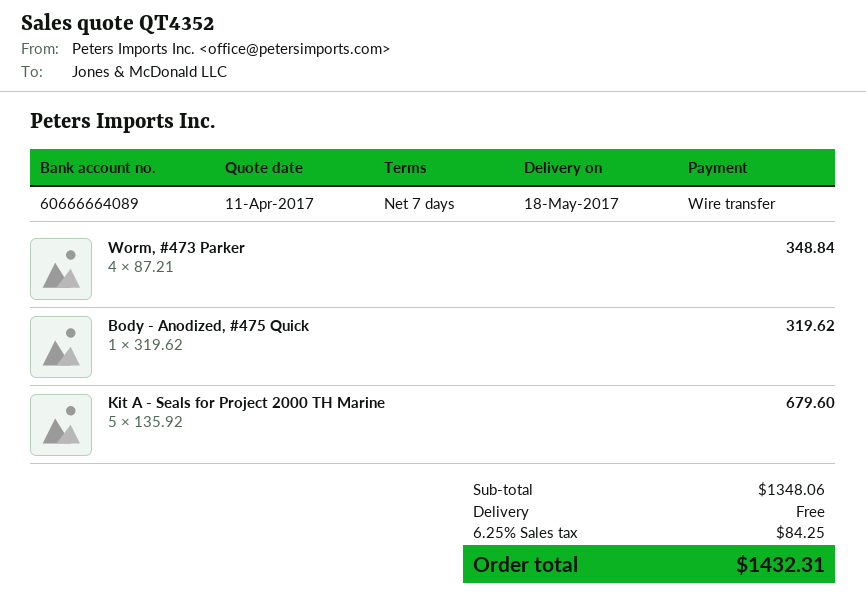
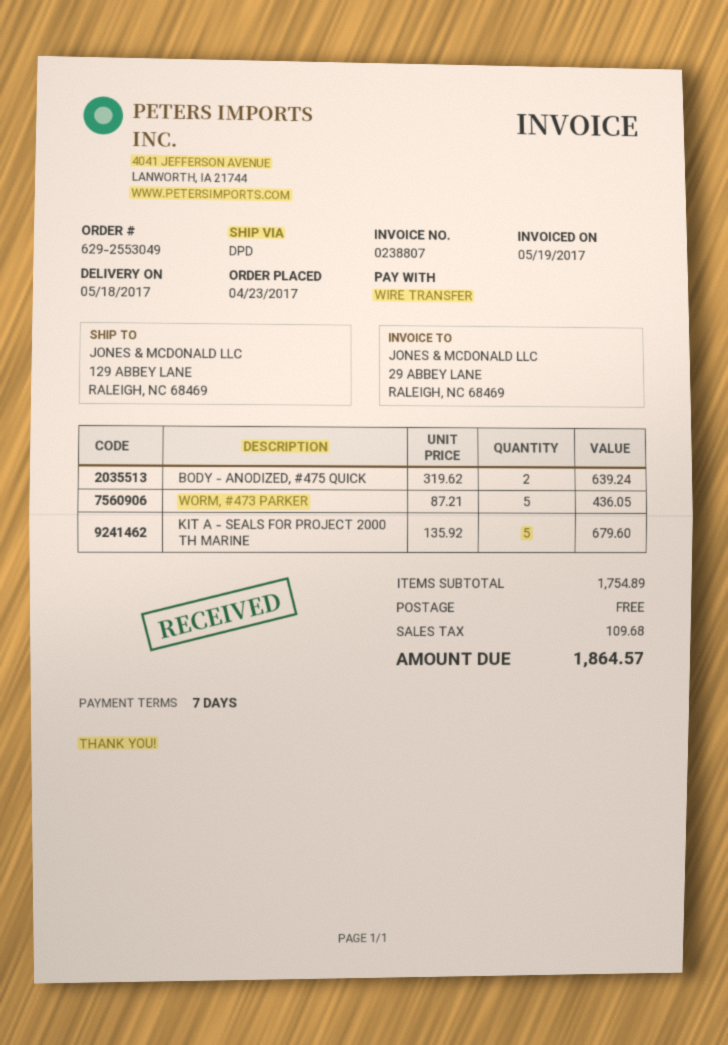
Worm, #473 Parker: 4 x 87.21 = 348.84 -> 5 x 87.21 = 436.05
Body - Anodized, #475 Quick: 1 x 319.62 = 319.62 -> 2 x 319.62 = 639.24
subtotal: 1348.06 -> 1754.89
tax: 84.25 -> 109.68
total: 1432.31 -> 1864.57

